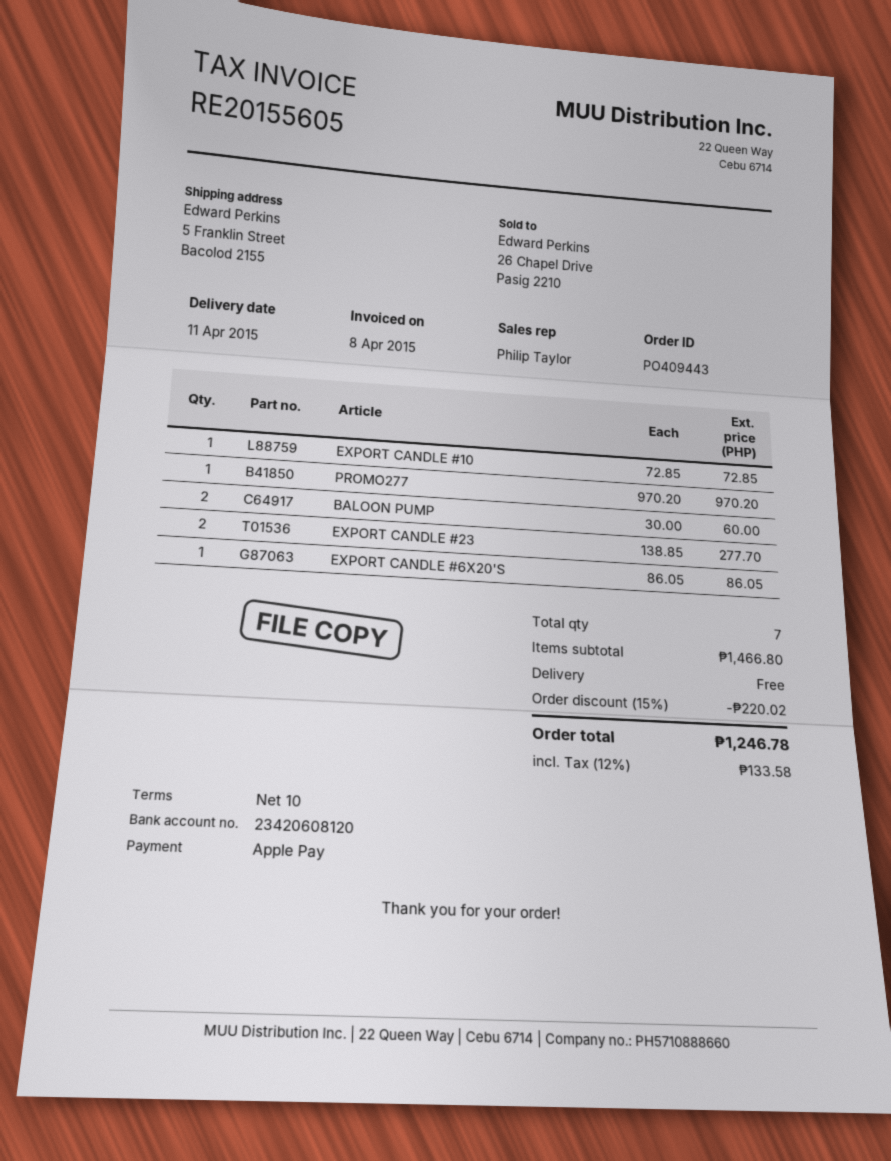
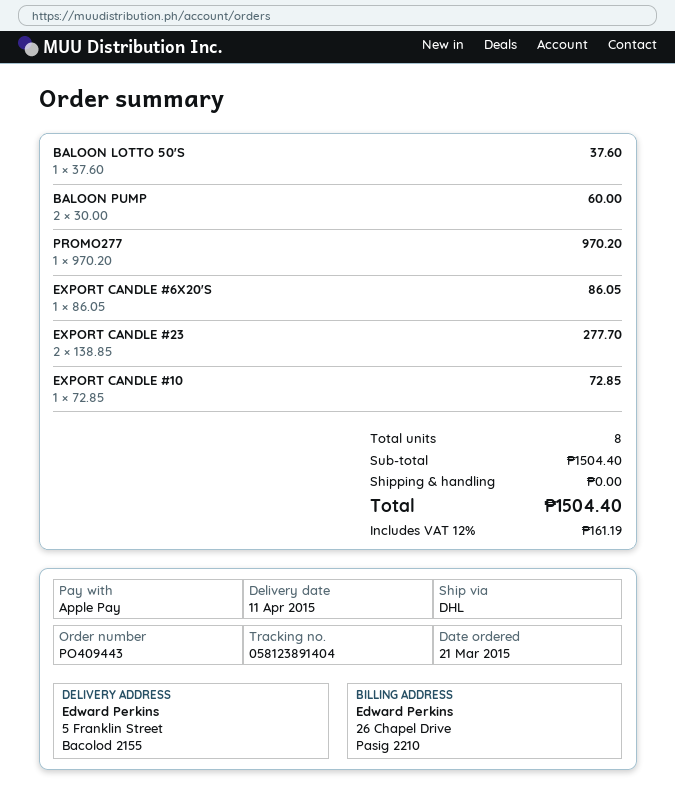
BALOON LOTTO 50'S: none -> 1 x 37.60 = 37.60
total quantity: 7 -> 8
subtotal: 1466.80 -> 1504.40
discount: 15% = 220.02 -> none
tax: 12% = 133.58 -> 12% = 161.19
total: 1246.78 -> 1504.40

